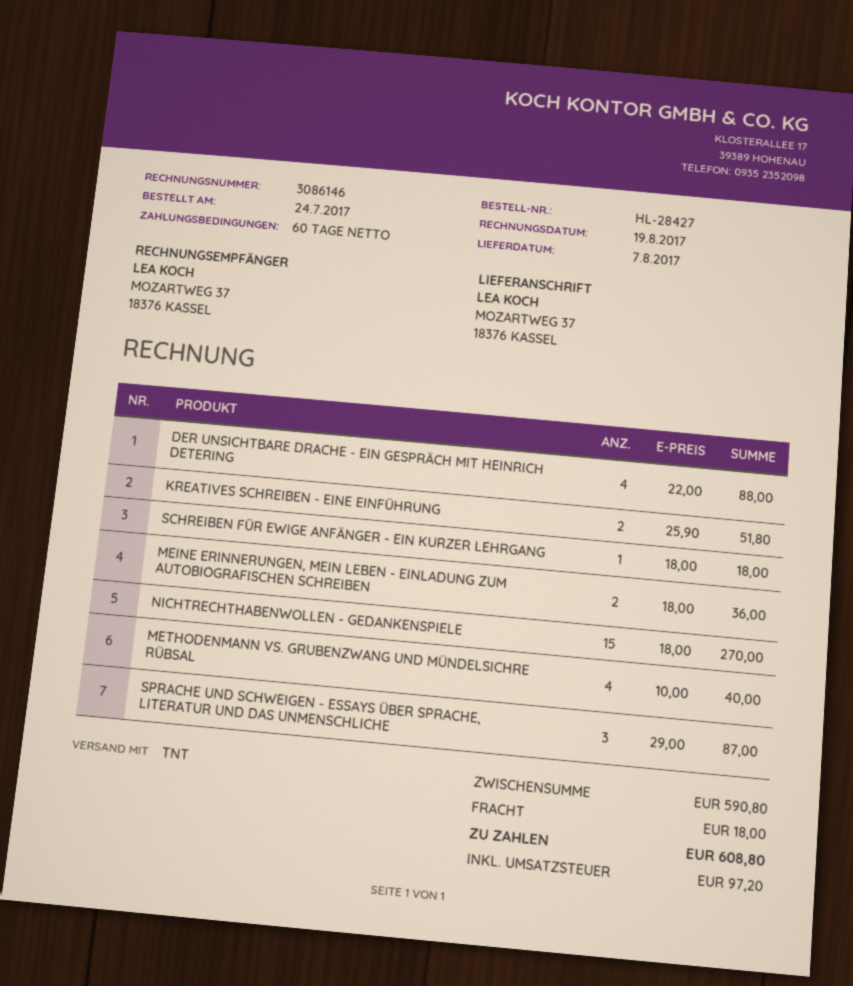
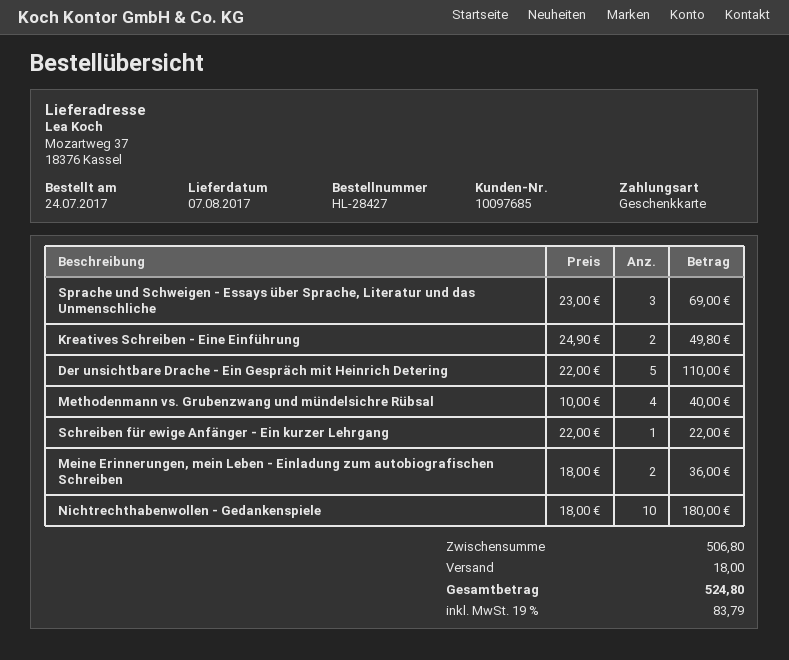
DER UNSICHTBARE DRACHE - EIN GESPRÄCH MIT HEINRICH DETERING: 4 x 22.00 = 88.00 -> 5 x 22.00 = 110.00
KREATIVES SCHREIBEN - EINE EINFÜHRUNG: 2 x 25.90 = 51.80 -> 2 x 24.90 = 49.80
SCHREIBEN FÜR EWIGE ANFÄNGER - EIN KURZER LEHRGANG: 1 x 18.00 = 18.00 -> 1 x 22.00 = 22.00
NICHTRECHTHABENWOLLEN - GEDANKENSPIELE: 15 x 18.00 = 270.00 -> 10 x 18.00 = 180.00
SPRACHE UND SCHWEIGEN - ESSAYS ÜBER SPRACHE, LITERATUR UND DAS UNMENSCHLICHE: 3 x 29.00 = 87.00 -> 3 x 23.00 = 69.00
subtotal: 590.80 -> 506.80
tax: 97.20 -> 83.79
total: 608.80 -> 524.80

